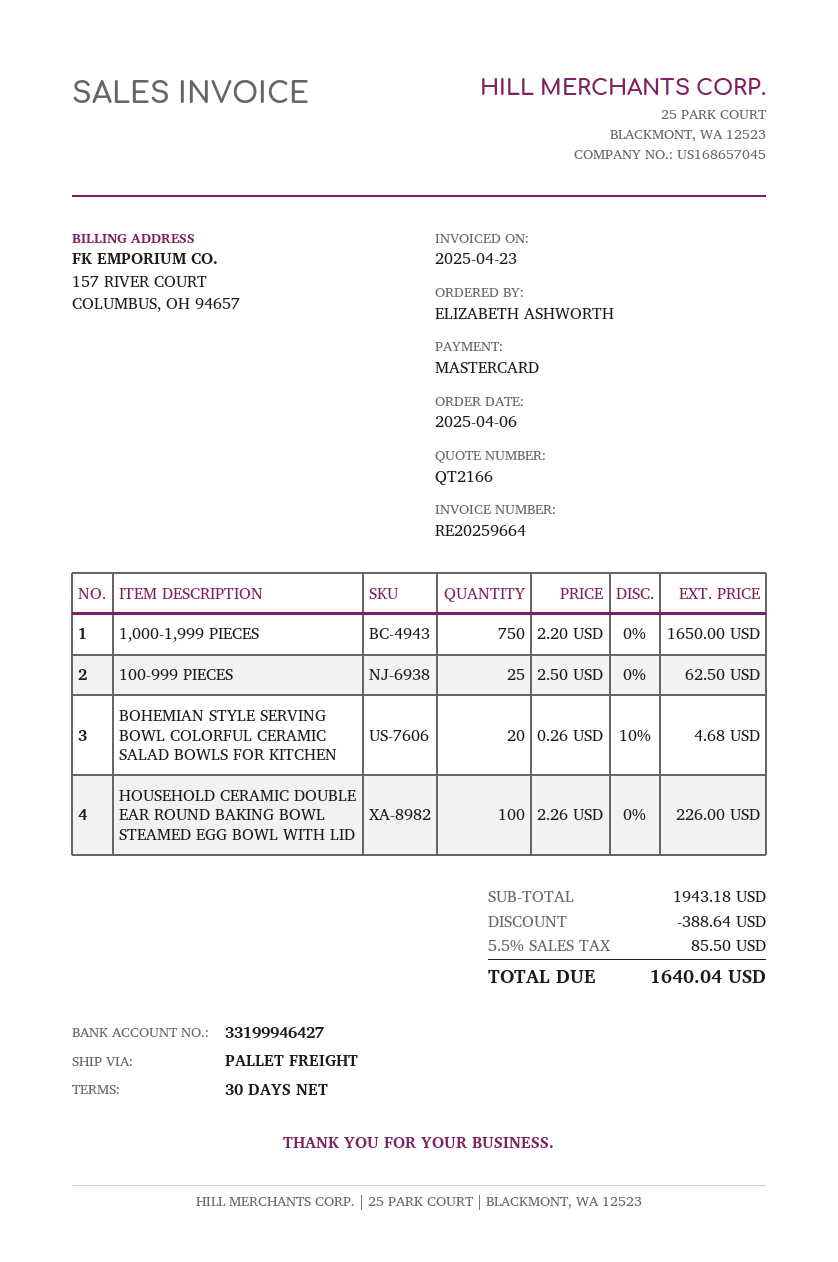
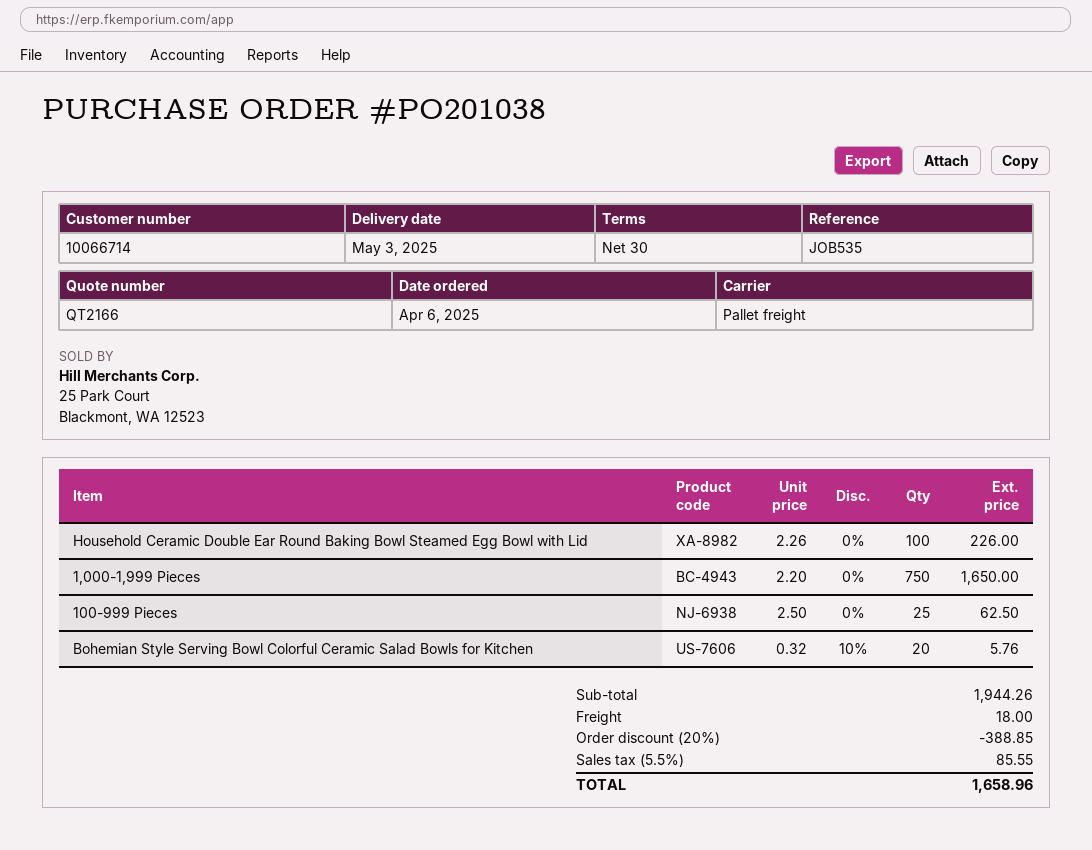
BOHEMIAN STYLE SERVING BOWL COLORFUL CERAMIC SALAD BOWLS FOR KITCHEN: 20 x 0.26 - 10% = 4.68 -> 20 x 0.32 - 10% = 5.76
subtotal: 1943.18 -> 1944.26
discount: 388.64 -> 388.85
shipping: none -> 18.00
tax: 5.5% = 85.50 -> 5.5% = 85.55
total: 1640.04 -> 1658.96

